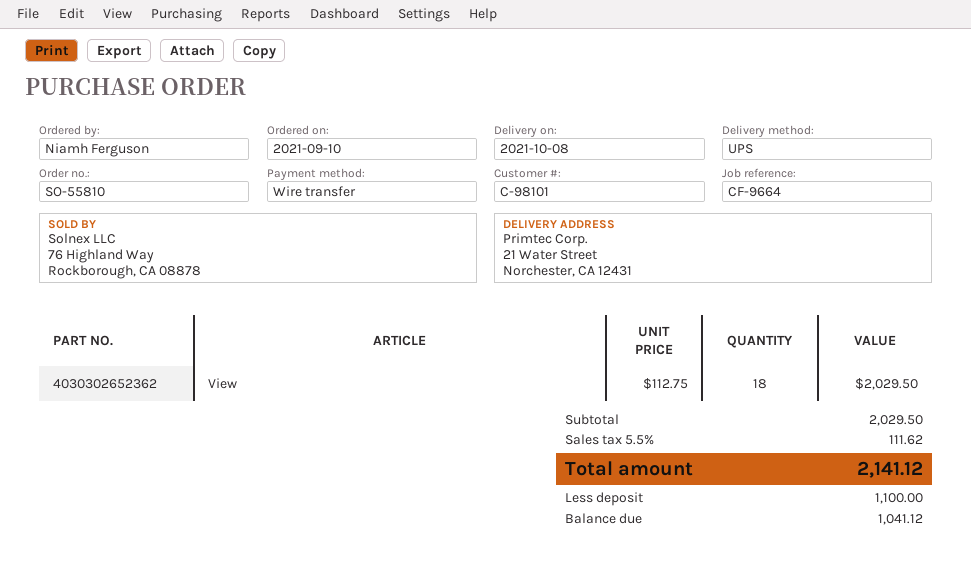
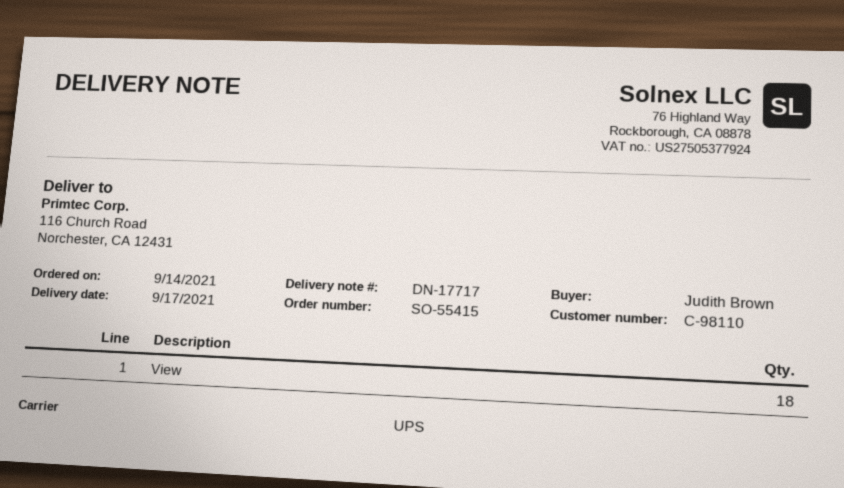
order number: SO-55810 -> SO-55415
order date: 2021-09-10 -> 2021-09-14
delivery date: 2021-10-08 -> 2021-09-17
customer number: C-98101 -> C-98110
ordered by: Niamh Ferguson -> Judith Brown
ship to: 21 Water Street, Norchester, CA 12431 -> 116 Church Road, Norchester, CA 12431

